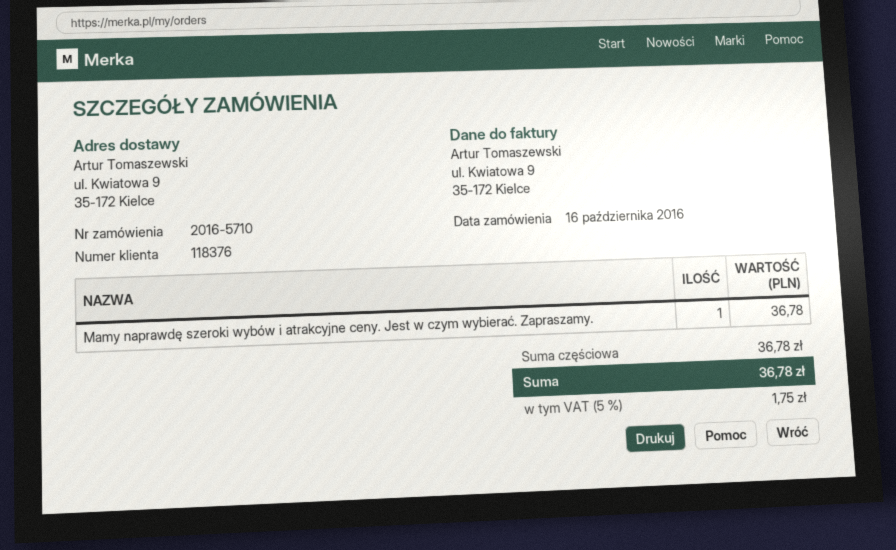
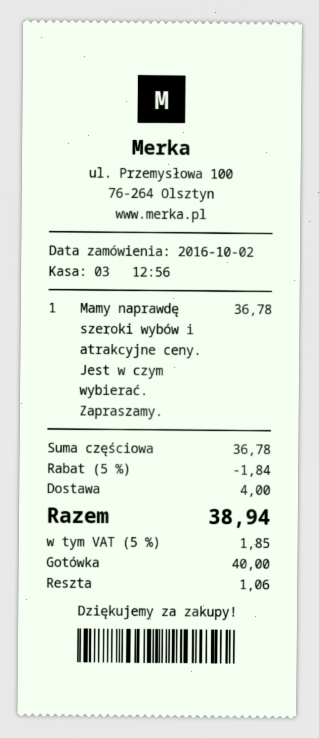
order date: 2016-10-16 -> 2016-10-02
discount: none -> 5% = 1.84
shipping: none -> 4.00
tax: 5% = 1.75 -> 5% = 1.85
total: 36.78 -> 38.94

